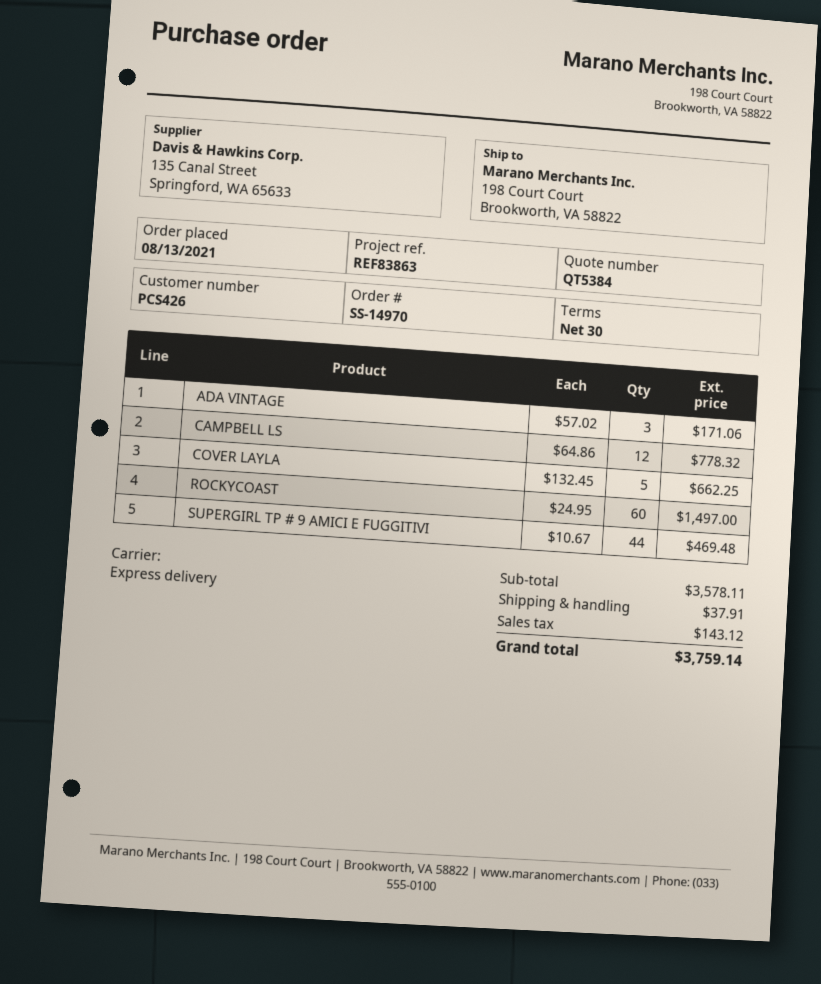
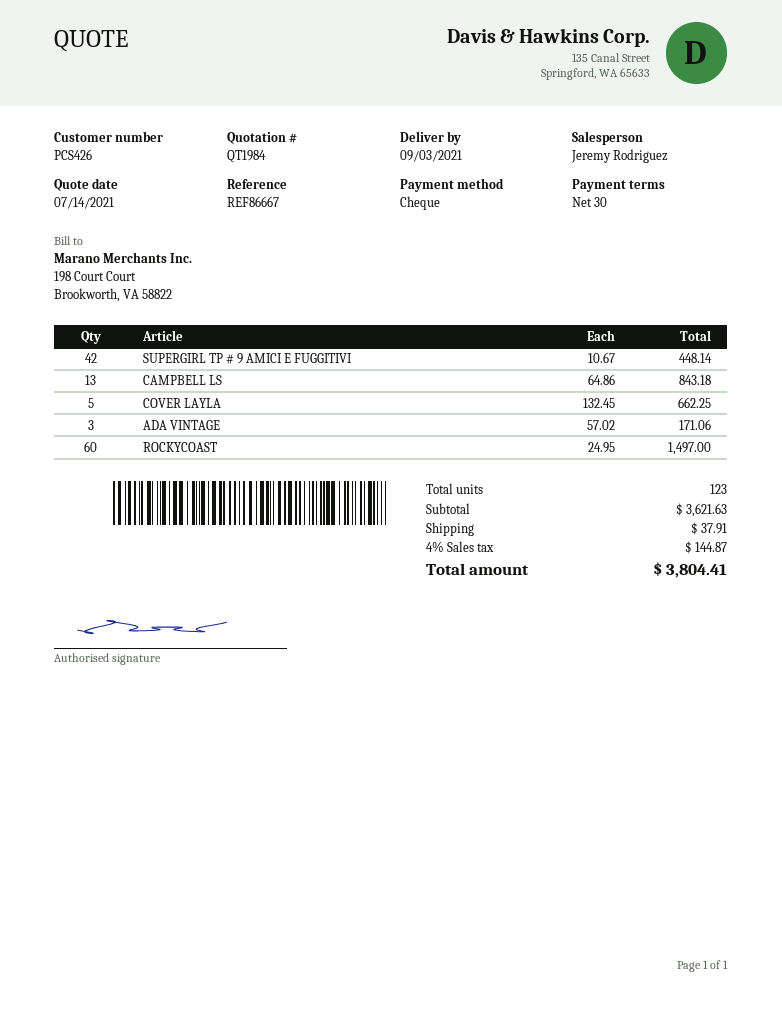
quote number: QT5384 -> QT1984
reference: REF83863 -> REF86667
CAMPBELL LS: 12 x 64.86 = 778.32 -> 13 x 64.86 = 843.18
SUPERGIRL TP # 9 AMICI E FUGGITIVI: 44 x 10.67 = 469.48 -> 42 x 10.67 = 448.14
subtotal: 3578.11 -> 3621.63
tax: 143.12 -> 144.87
total: 3759.14 -> 3804.41

